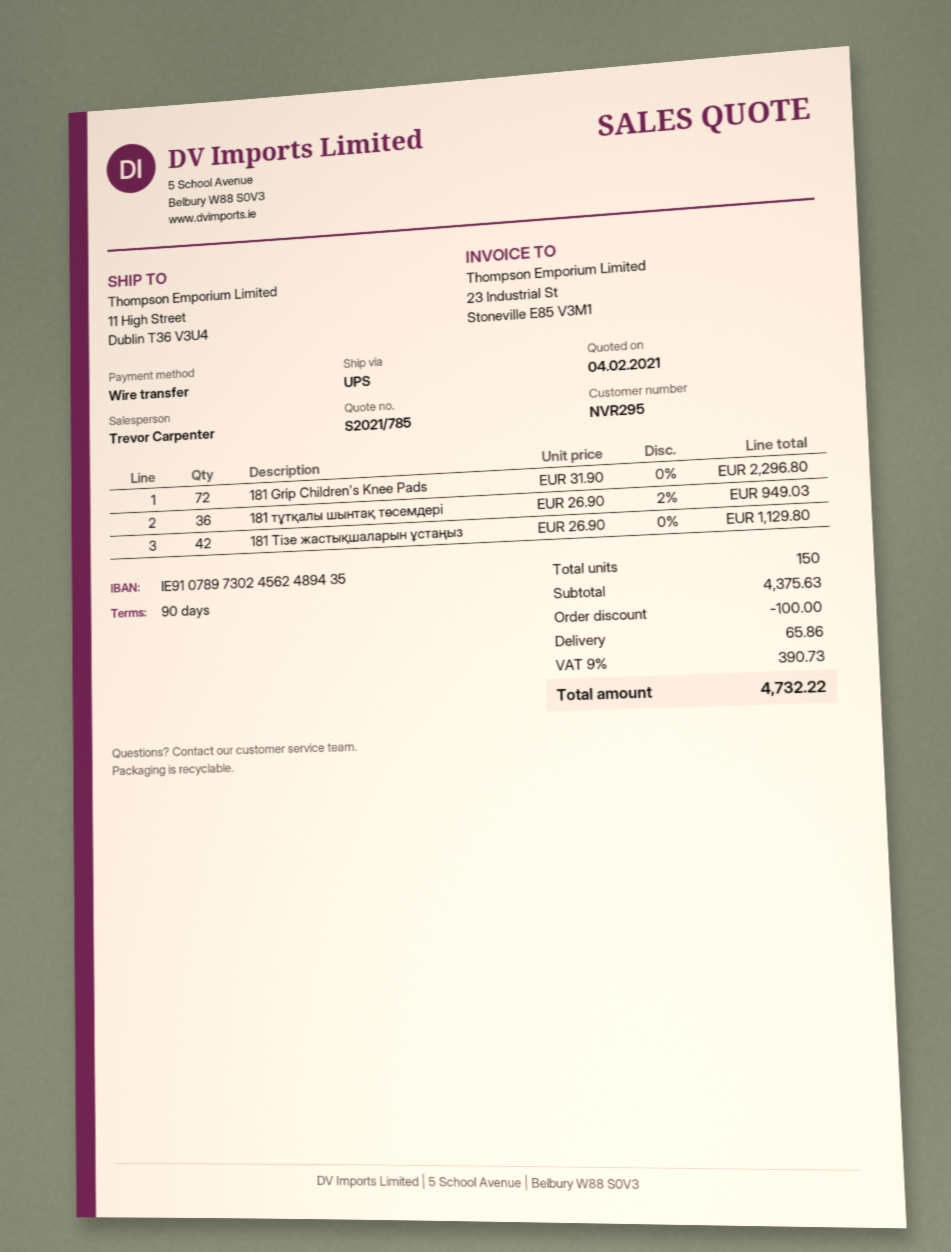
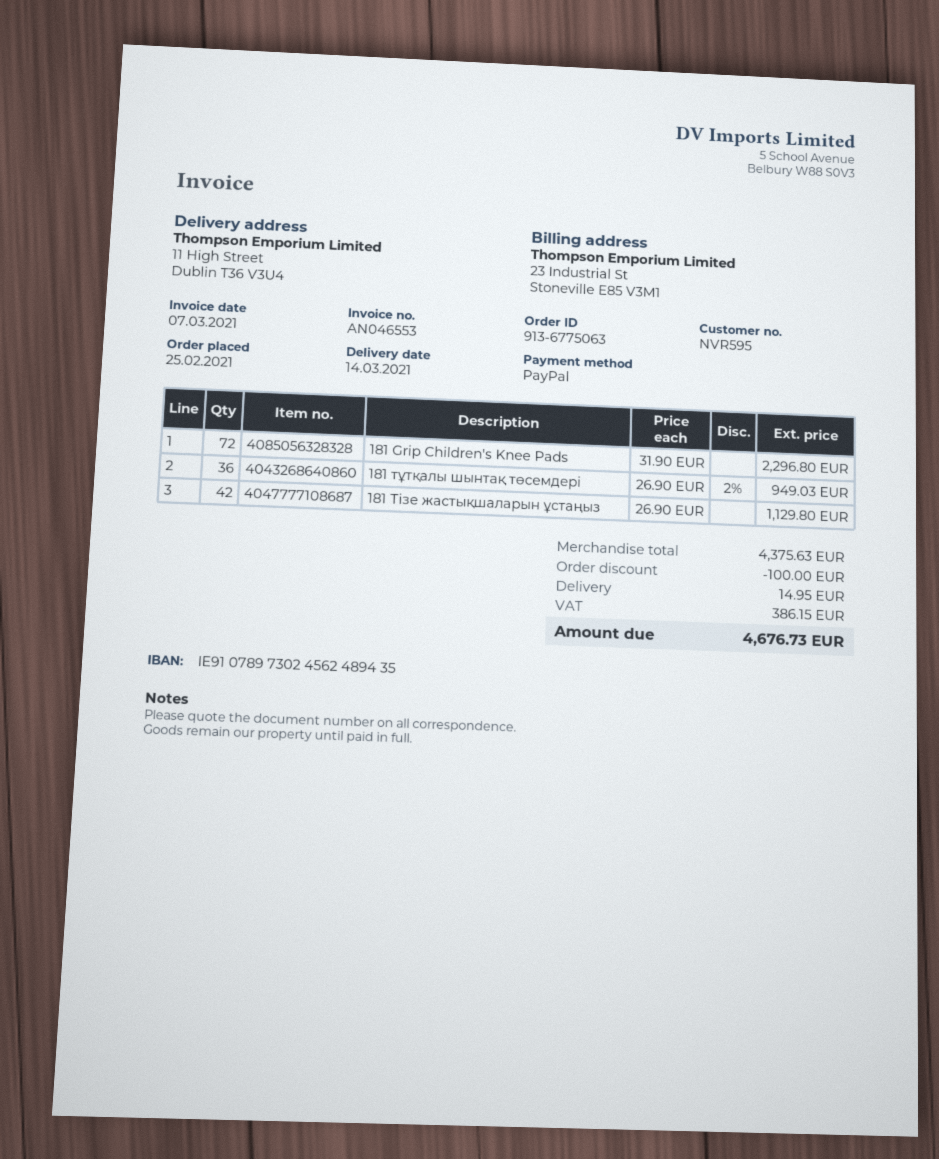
customer number: NVR295 -> NVR595
payment method: bank transfer -> PayPal
shipping: 65.86 -> 14.95
tax: 390.73 -> 386.15
total: 4732.22 -> 4676.73

